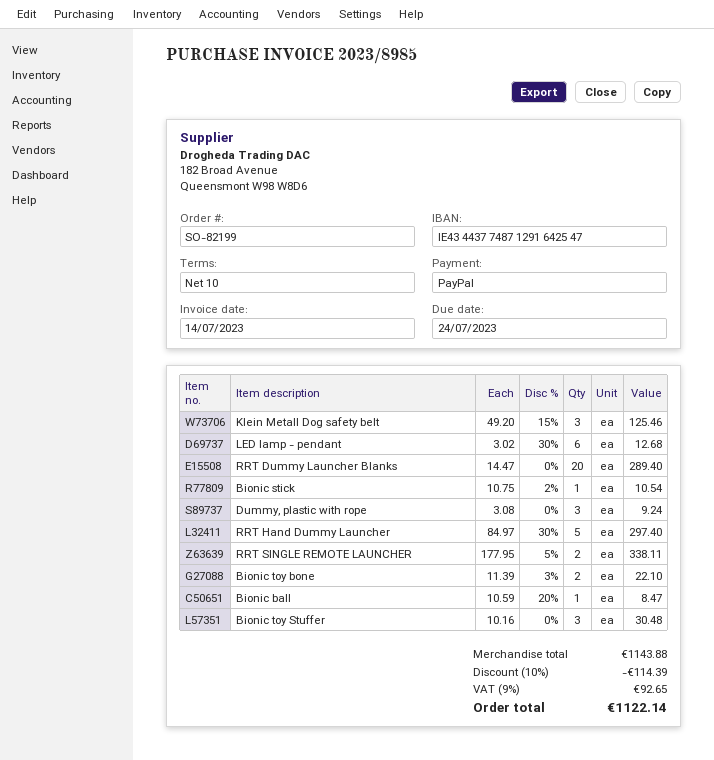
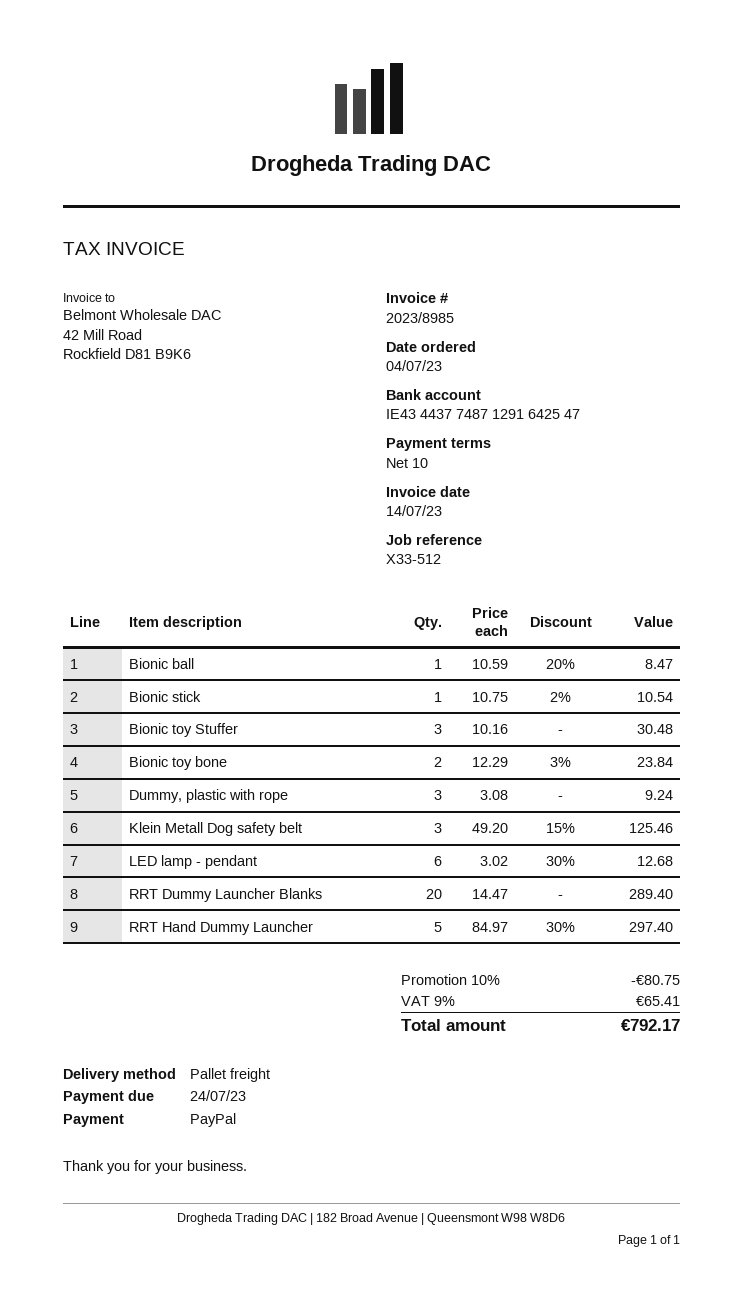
RRT SINGLE REMOTE LAUNCHER: 2 x 177.95 - 5% = 338.11 -> none
Bionic toy bone: 2 x 11.39 - 3% = 22.10 -> 2 x 12.29 - 3% = 23.84
discount: 10% = 114.39 -> 10% = 80.75
tax: 9% = 92.65 -> 9% = 65.41
total: 1122.14 -> 792.17

